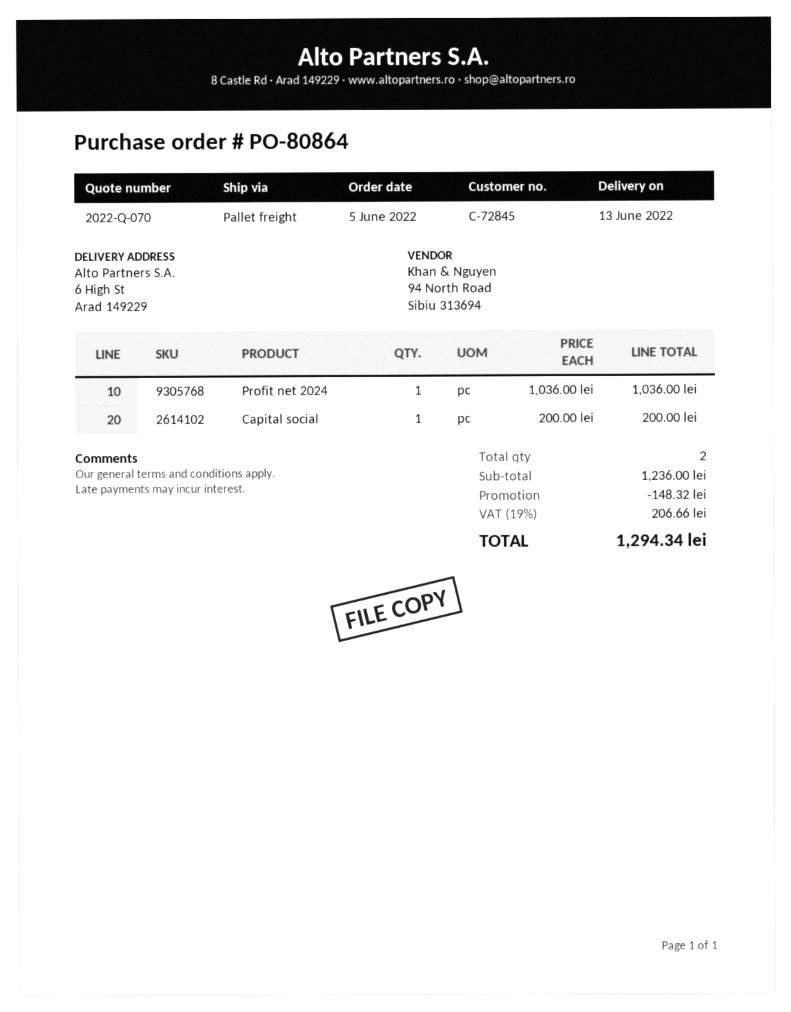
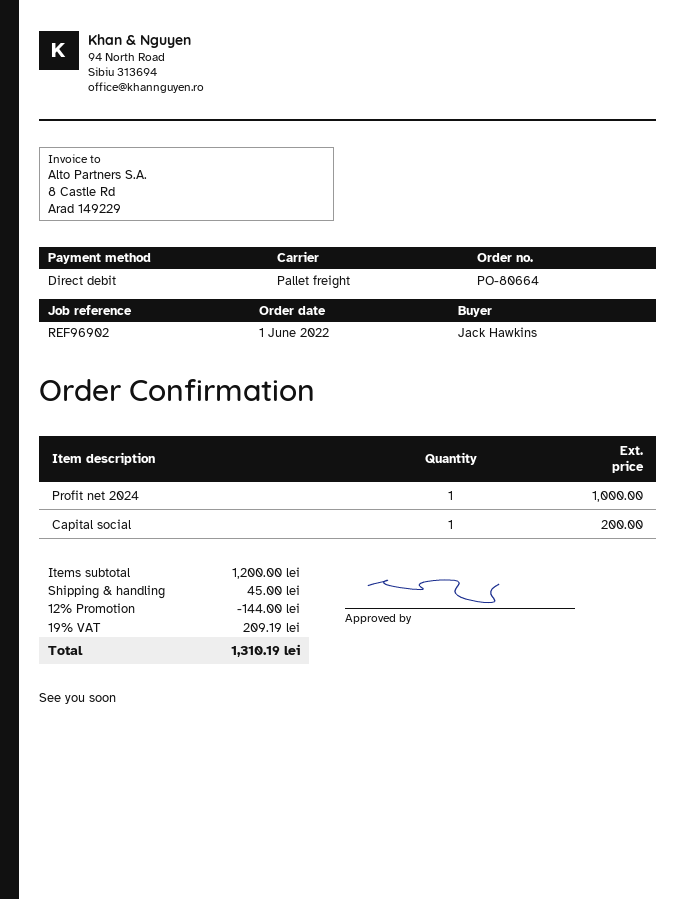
order number: PO-80864 -> PO-80664
order date: 2022-06-05 -> 2022-06-01
Profit net 2024: 1 for 1036.00 -> 1 for 1000.00
subtotal: 1236.00 -> 1200.00
discount: 148.32 -> 144.00
shipping: none -> 45.00
tax: 19% = 206.66 -> 19% = 209.19
total: 1294.34 -> 1310.19

